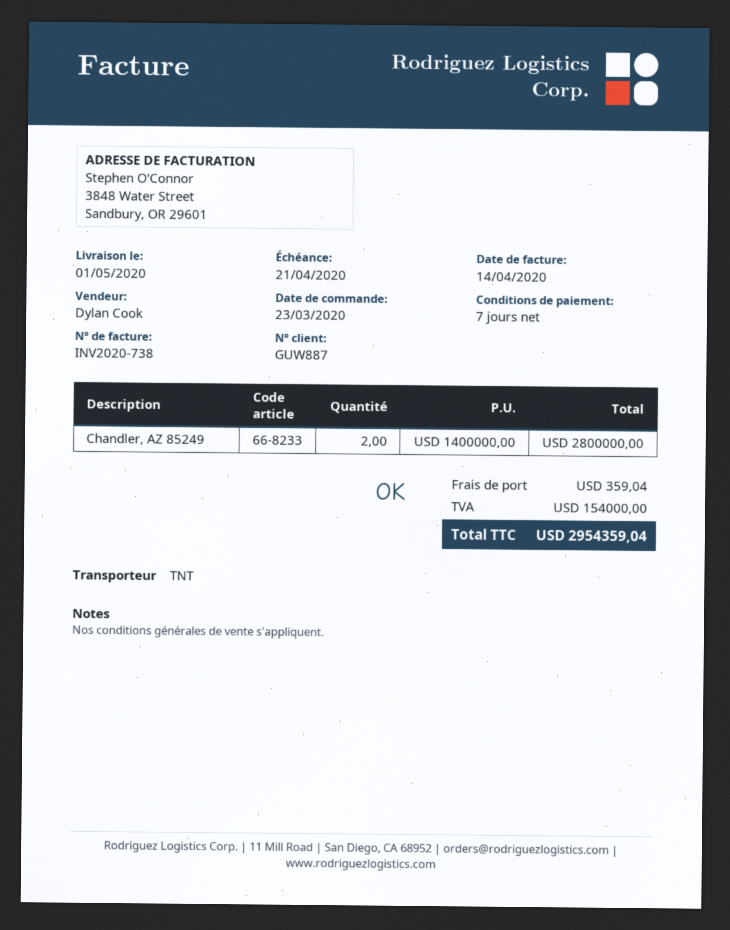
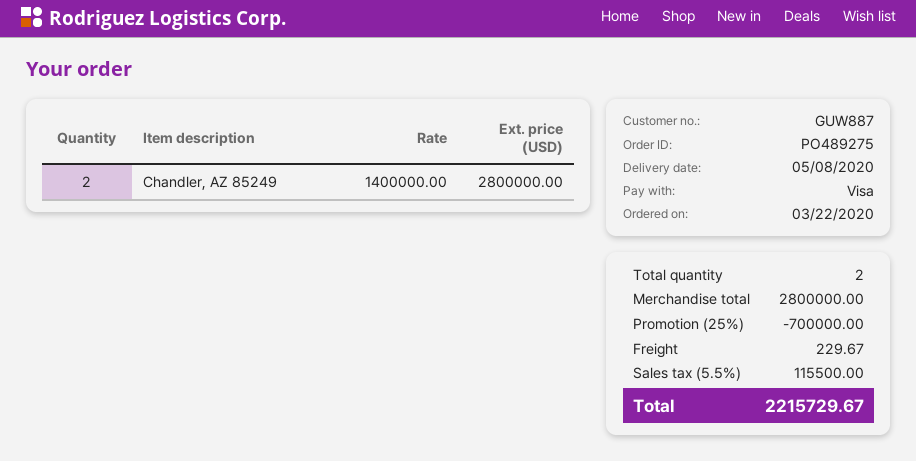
order date: 2020-03-23 -> 2020-03-22
delivery date: 2020-05-01 -> 2020-05-08
discount: none -> 25% = 700000.00
shipping: 359.04 -> 229.67
tax: 154000.00 -> 115500.00
total: 2954359.04 -> 2215729.67

